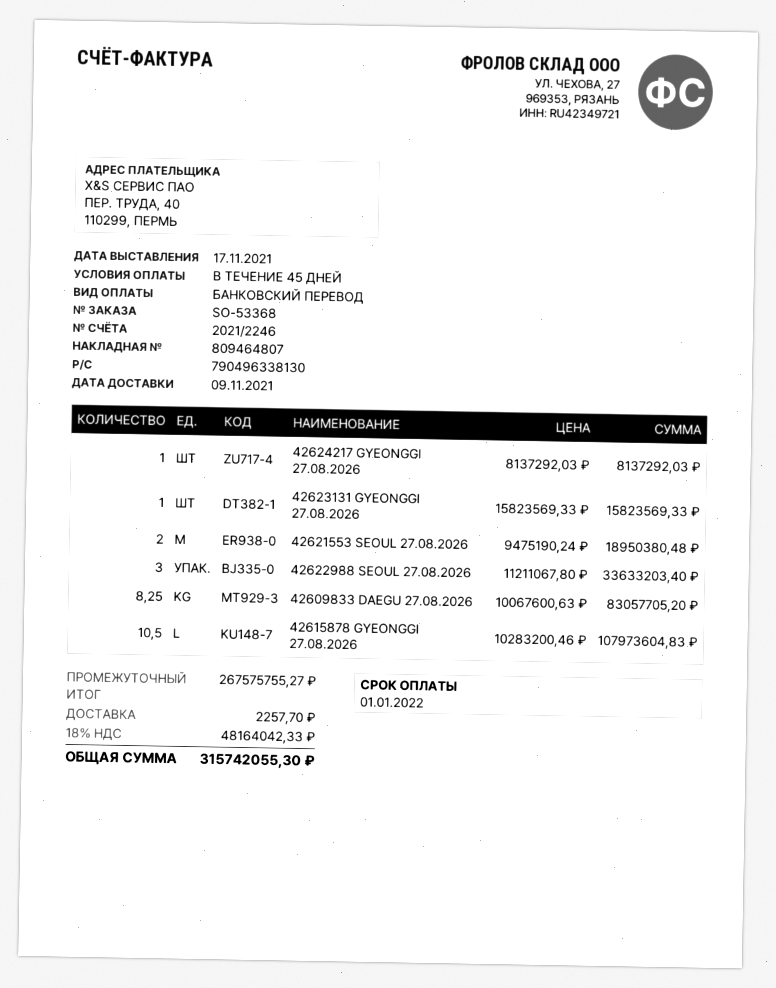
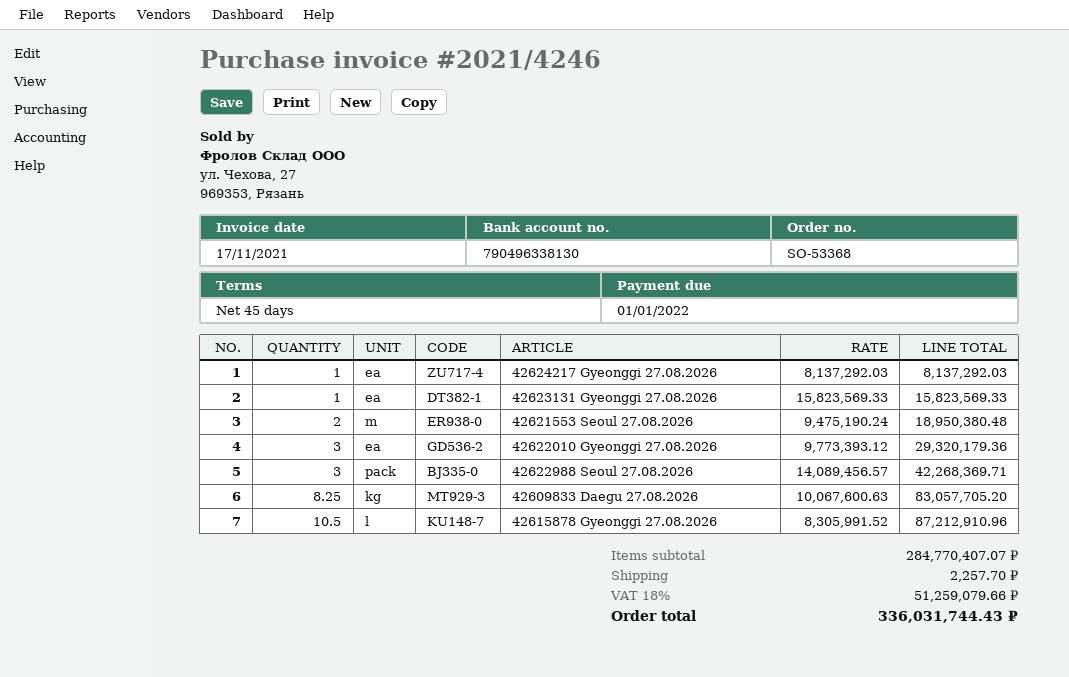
invoice number: 2021/2246 -> 2021/4246
42622988 SEOUL 27.08.2026: 3 x 11211067.80 = 33633203.40 -> 3 x 14089456.57 = 42268369.71
42615878 GYEONGGI 27.08.2026: 10.5 x 10283200.46 = 107973604.83 -> 10.5 x 8305991.52 = 87212910.96
42622010 Gyeonggi 27.08.2026: none -> 3 x 9773393.12 = 29320179.36
subtotal: 267575755.27 -> 284770407.07
tax: 18% = 48164042.33 -> 18% = 51259079.66
total: 315742055.30 -> 336031744.43

